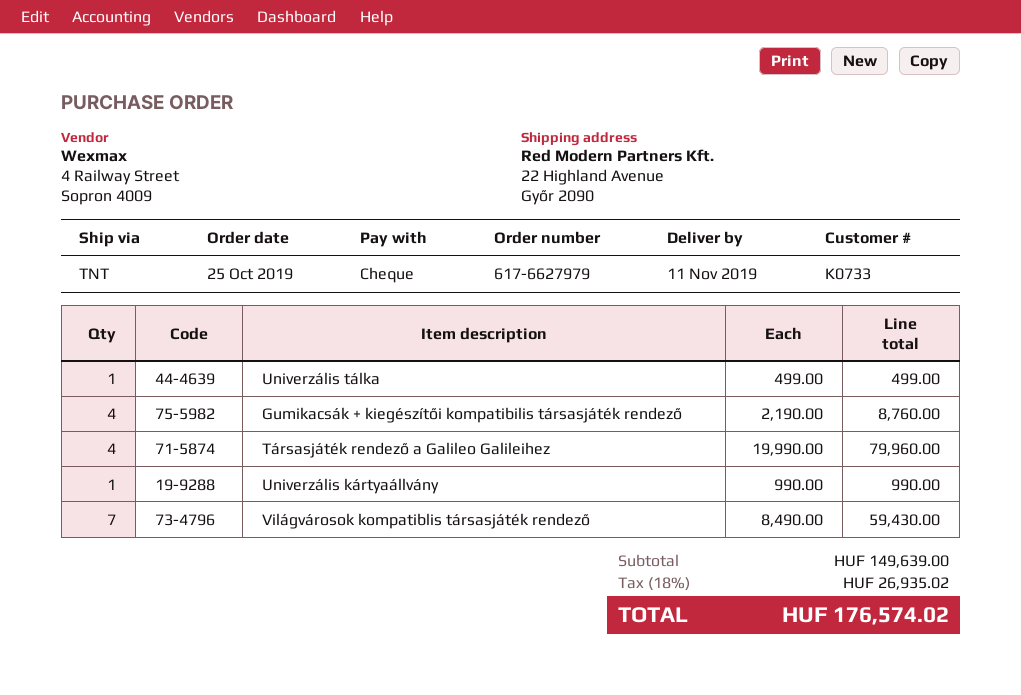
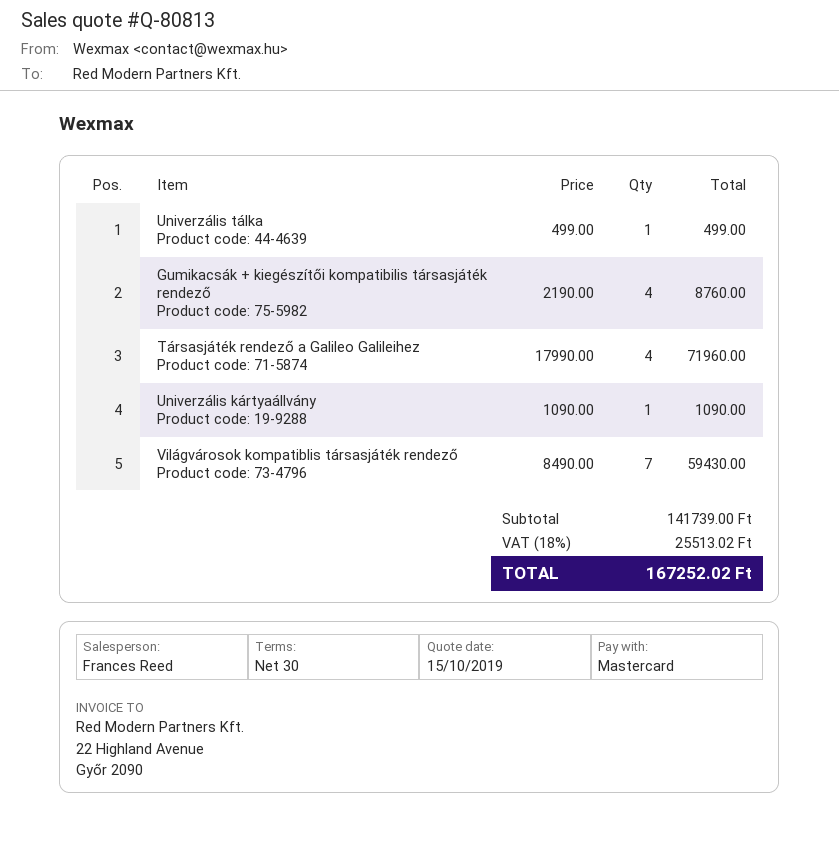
payment method: cheque -> Mastercard
Társasjáték rendező a Galileo Galileihez: 4 x 19990.00 = 79960.00 -> 4 x 17990.00 = 71960.00
Univerzális kártyaállvány: 1 x 990.00 = 990.00 -> 1 x 1090.00 = 1090.00
subtotal: 149639.00 -> 141739.00
tax: 18% = 26935.02 -> 18% = 25513.02
total: 176574.02 -> 167252.02

